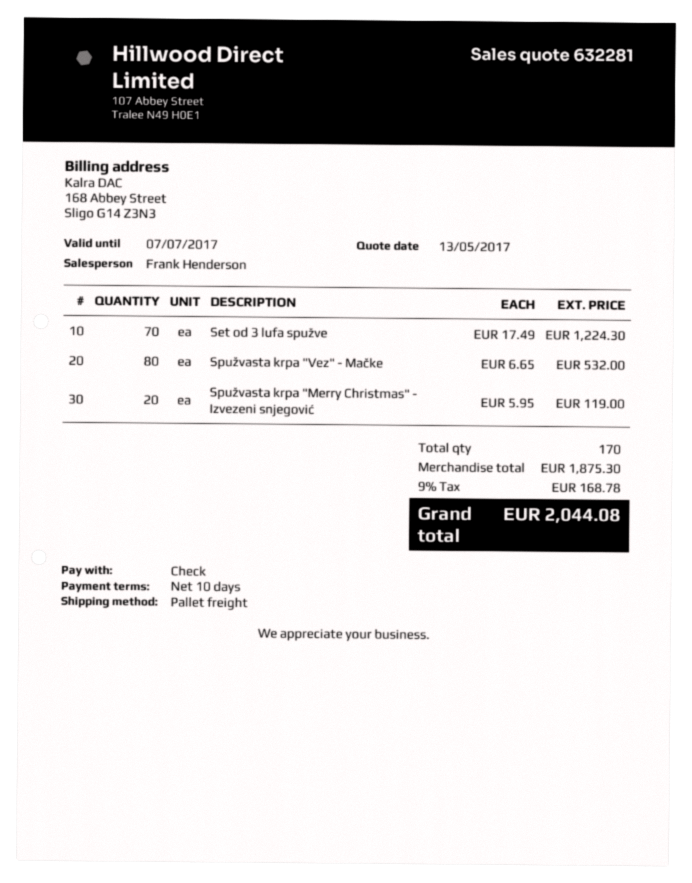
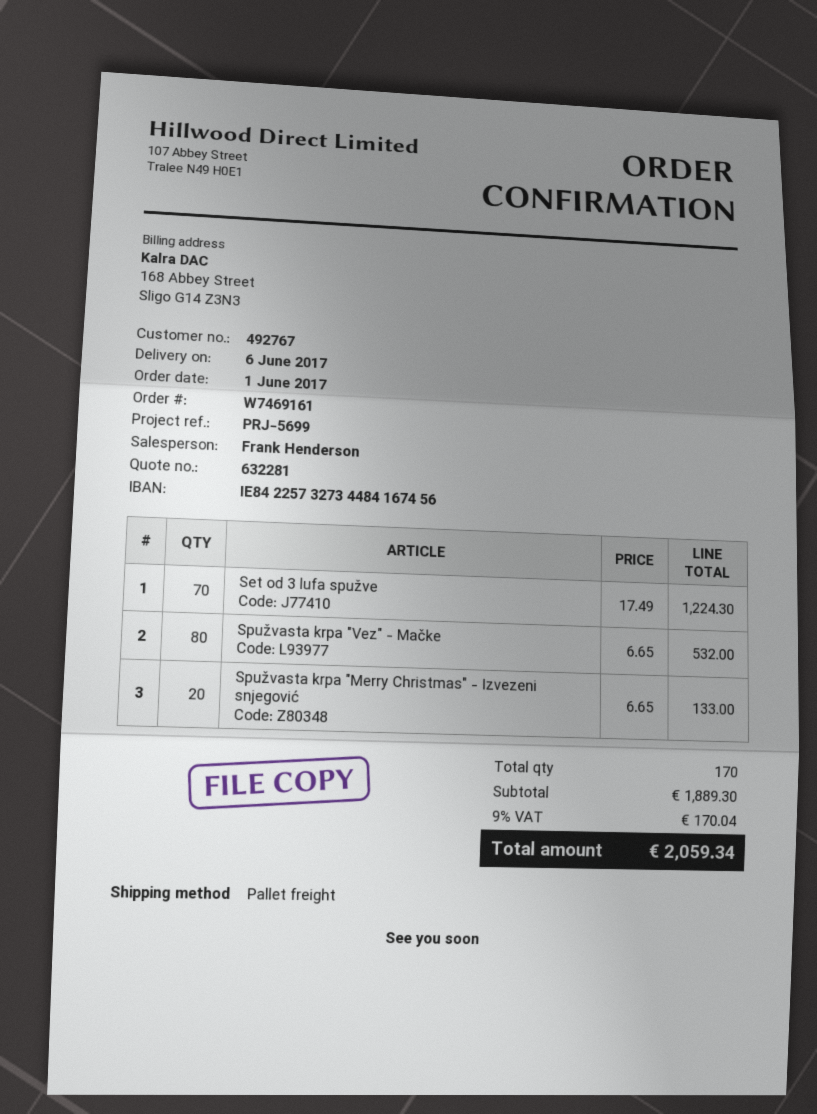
Spužvasta krpa "Merry Christmas" - Izvezeni snjegović: 20 x 5.95 = 119.00 -> 20 x 6.65 = 133.00
subtotal: 1875.30 -> 1889.30
tax: 9% = 168.78 -> 9% = 170.04
total: 2044.08 -> 2059.34

